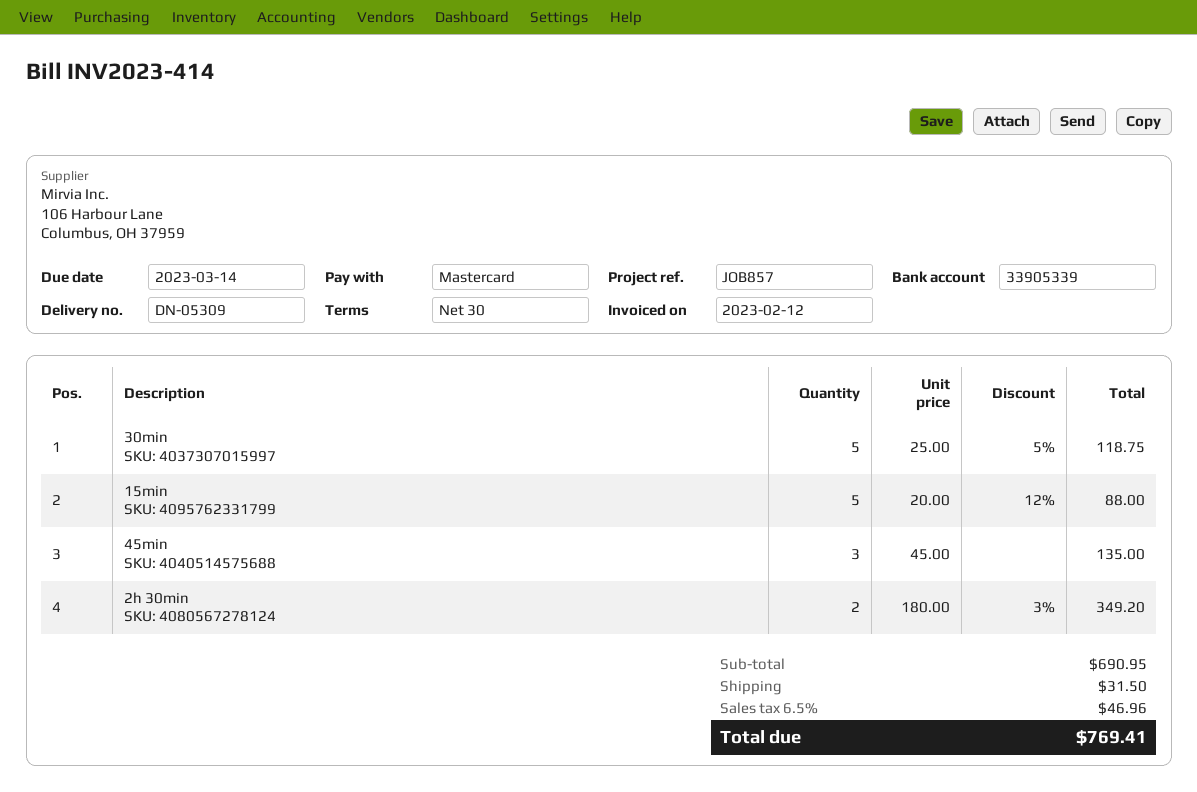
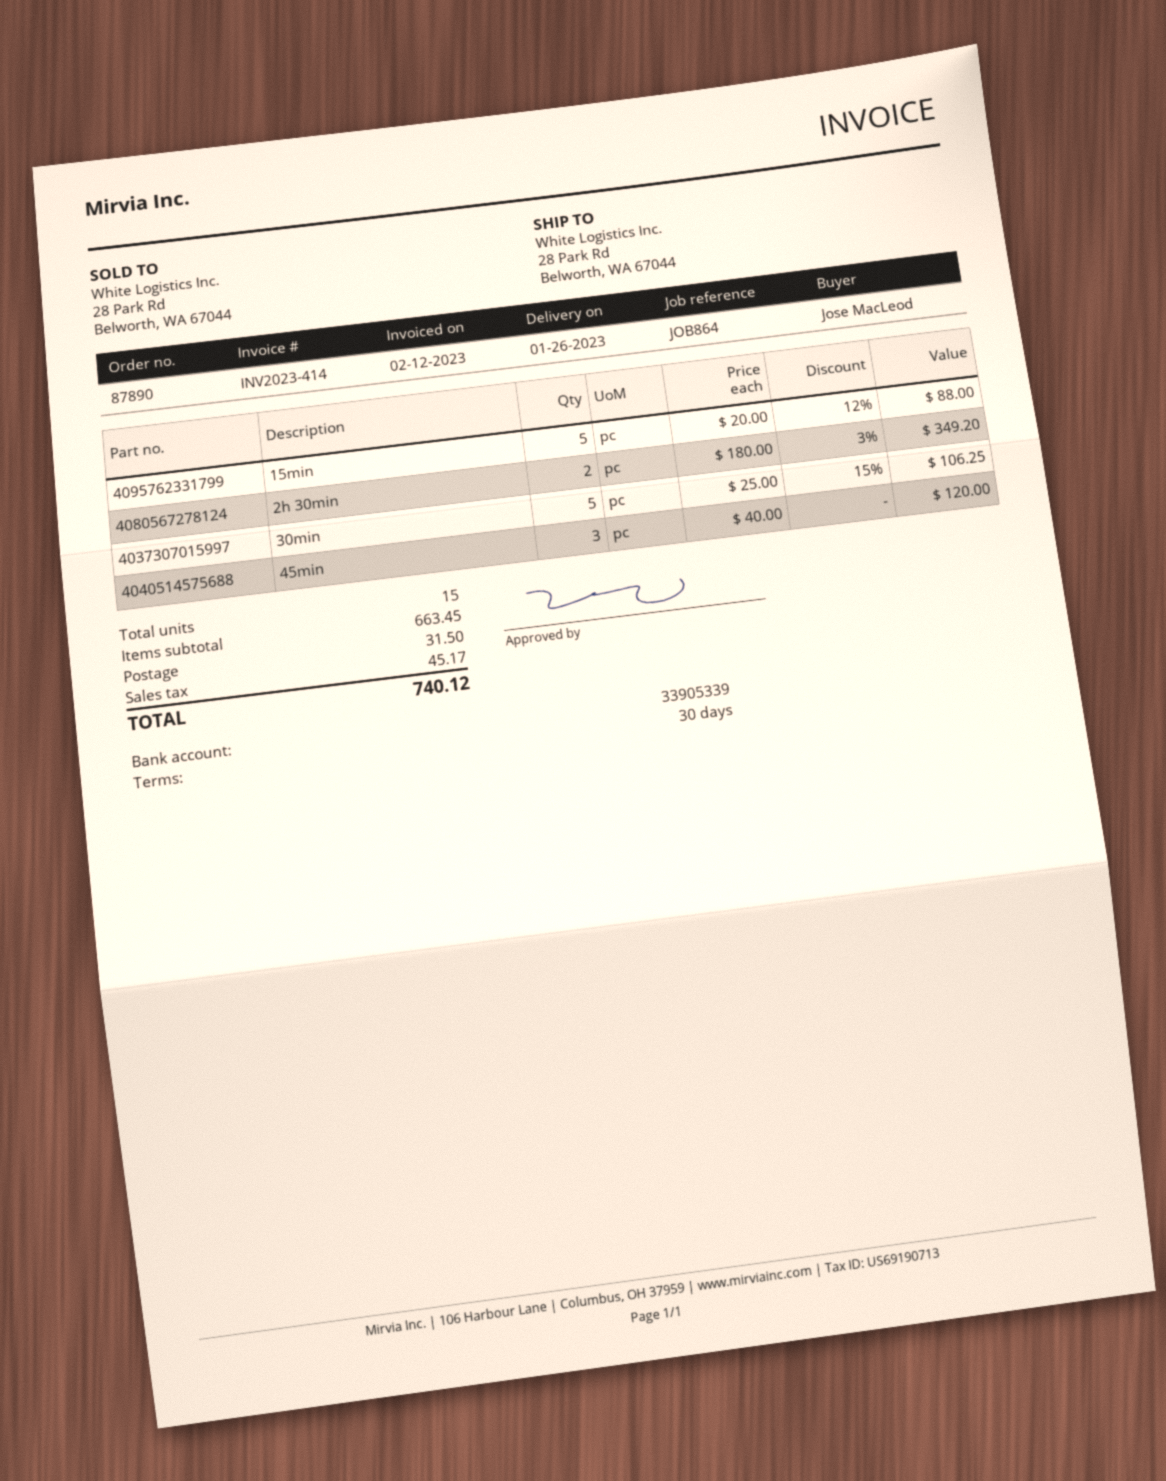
reference: JOB857 -> JOB864
30min: 5 x 25.00 - 5% = 118.75 -> 5 x 25.00 - 15% = 106.25
45min: 3 x 45.00 = 135.00 -> 3 x 40.00 = 120.00
subtotal: 690.95 -> 663.45
tax: 46.96 -> 45.17
total: 769.41 -> 740.12

